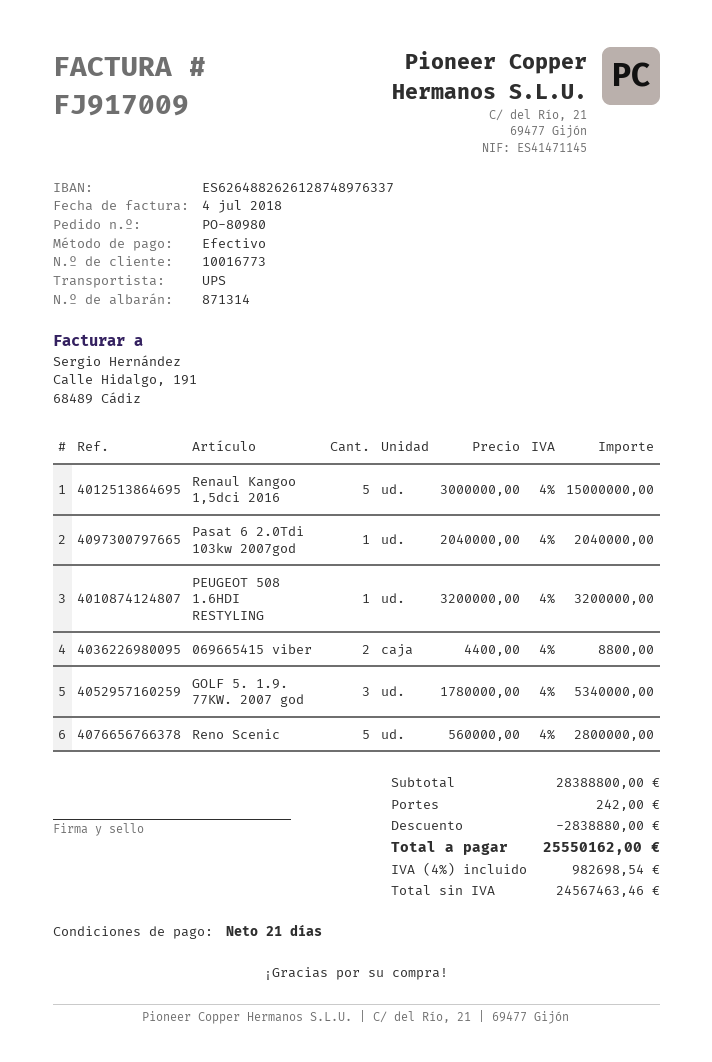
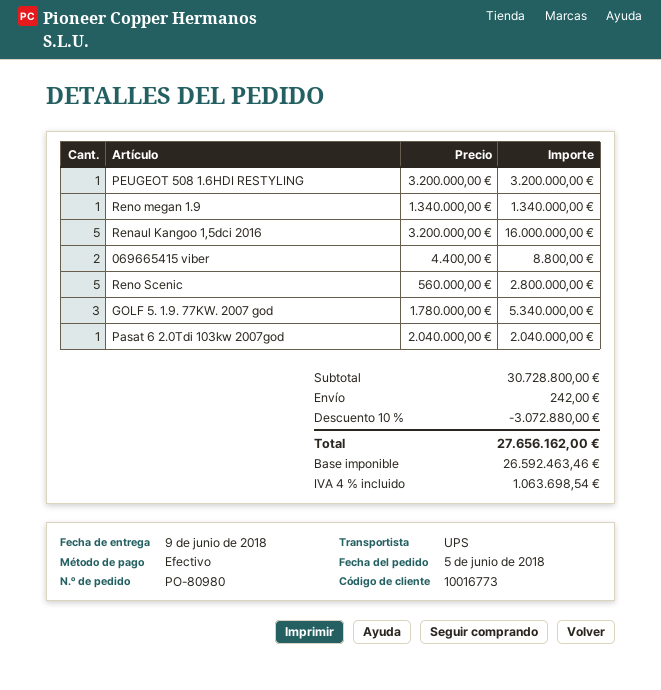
Renaul Kangoo 1,5dci 2016: 5 x 3000000.00 = 15000000.00 -> 5 x 3200000.00 = 16000000.00
Reno megan 1.9: none -> 1 x 1340000.00 = 1340000.00
subtotal: 28388800.00 -> 30728800.00
discount: 2838880.00 -> 3072880.00
net: 24567463.46 -> 26592463.46
tax: 4% = 982698.54 -> 4% = 1063698.54
total: 25550162.00 -> 27656162.00

